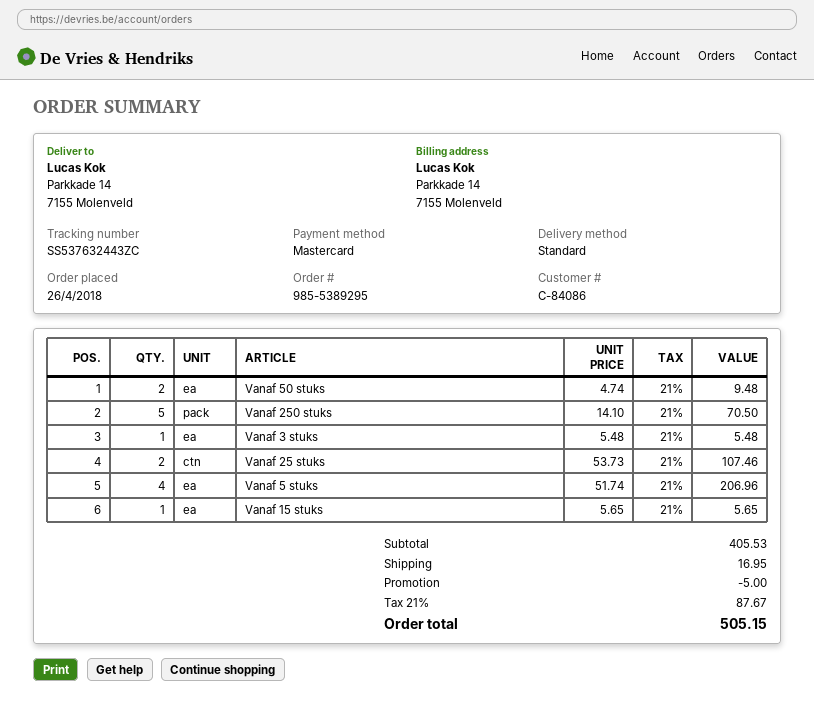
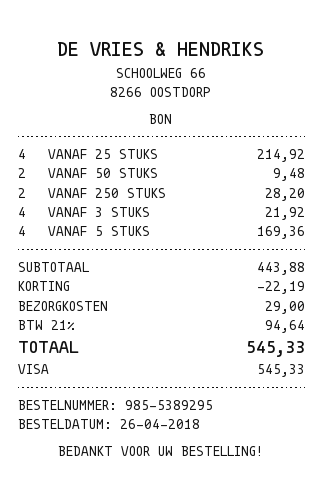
payment method: Mastercard -> Visa
Vanaf 250 stuks: 5 for 70.50 -> 2 for 28.20
Vanaf 3 stuks: 1 for 5.48 -> 4 for 21.92
Vanaf 25 stuks: 2 for 107.46 -> 4 for 214.92
Vanaf 5 stuks: 4 for 206.96 -> 4 for 169.36
Vanaf 15 stuks: 1 for 5.65 -> none
subtotal: 405.53 -> 443.88
discount: 5.00 -> 22.19
shipping: 16.95 -> 29.00
tax: 21% = 87.67 -> 21% = 94.64
total: 505.15 -> 545.33

